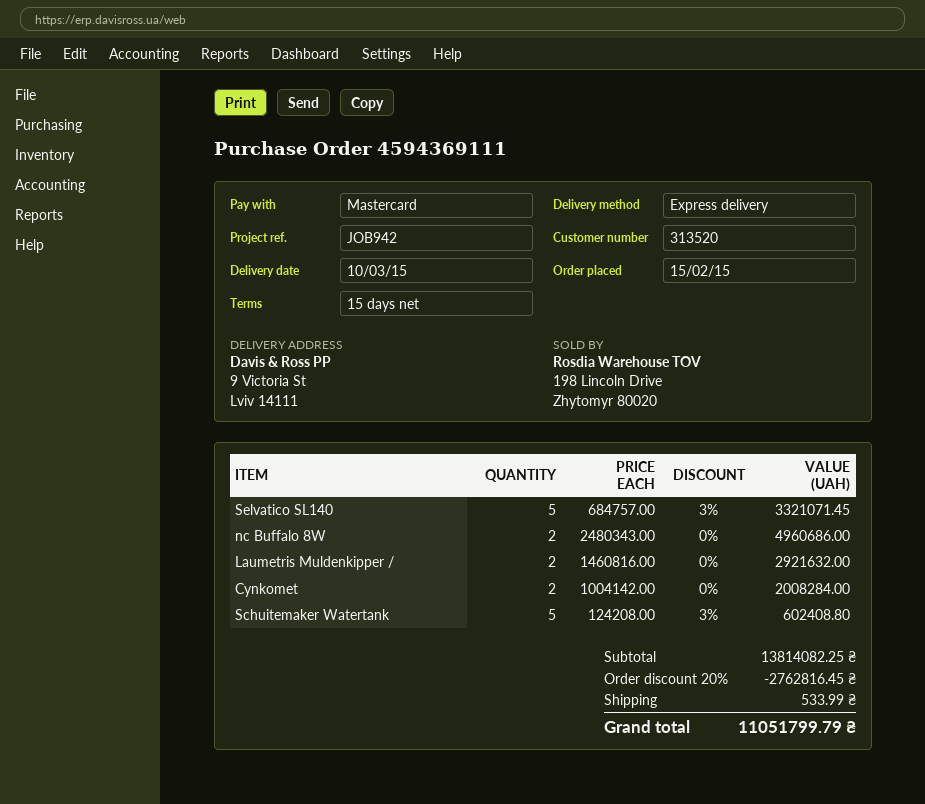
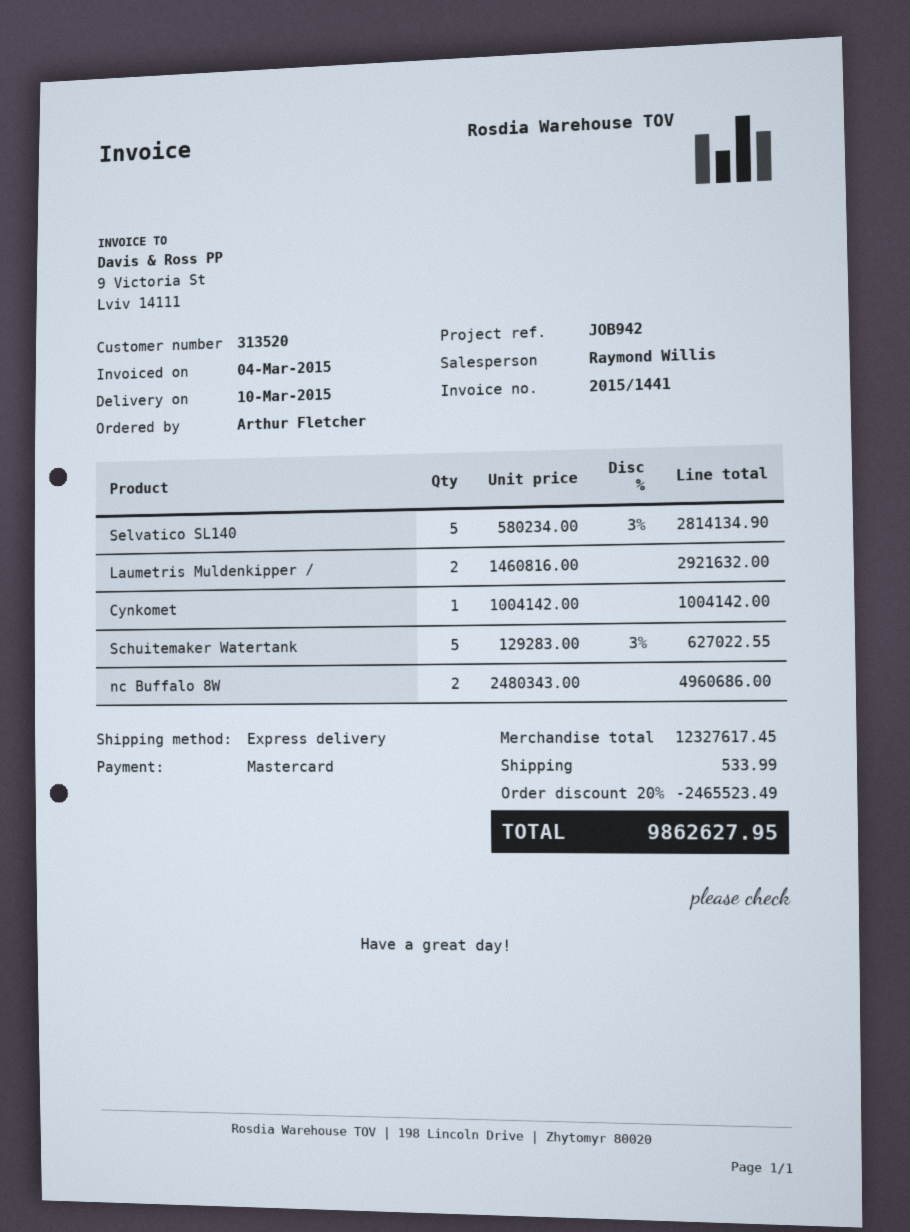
Selvatico SL140: 5 x 684757.00 - 3% = 3321071.45 -> 5 x 580234.00 - 3% = 2814134.90
Cynkomet: 2 x 1004142.00 = 2008284.00 -> 1 x 1004142.00 = 1004142.00
Schuitemaker Watertank: 5 x 124208.00 - 3% = 602408.80 -> 5 x 129283.00 - 3% = 627022.55
subtotal: 13814082.25 -> 12327617.45
discount: 20% = 2762816.45 -> 20% = 2465523.49
total: 11051799.79 -> 9862627.95

